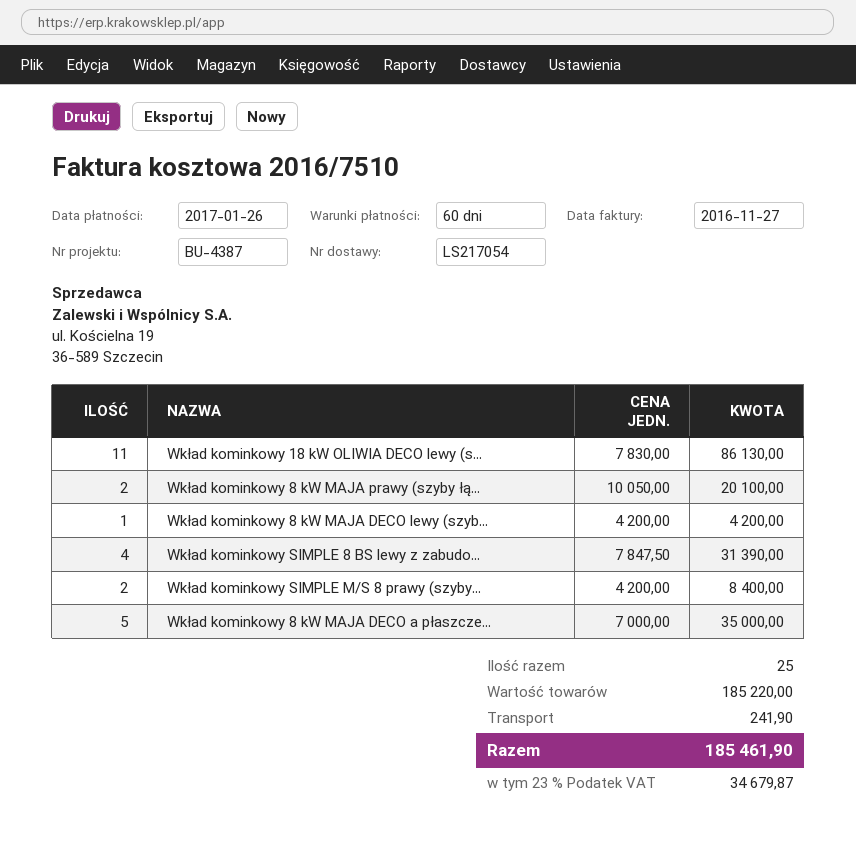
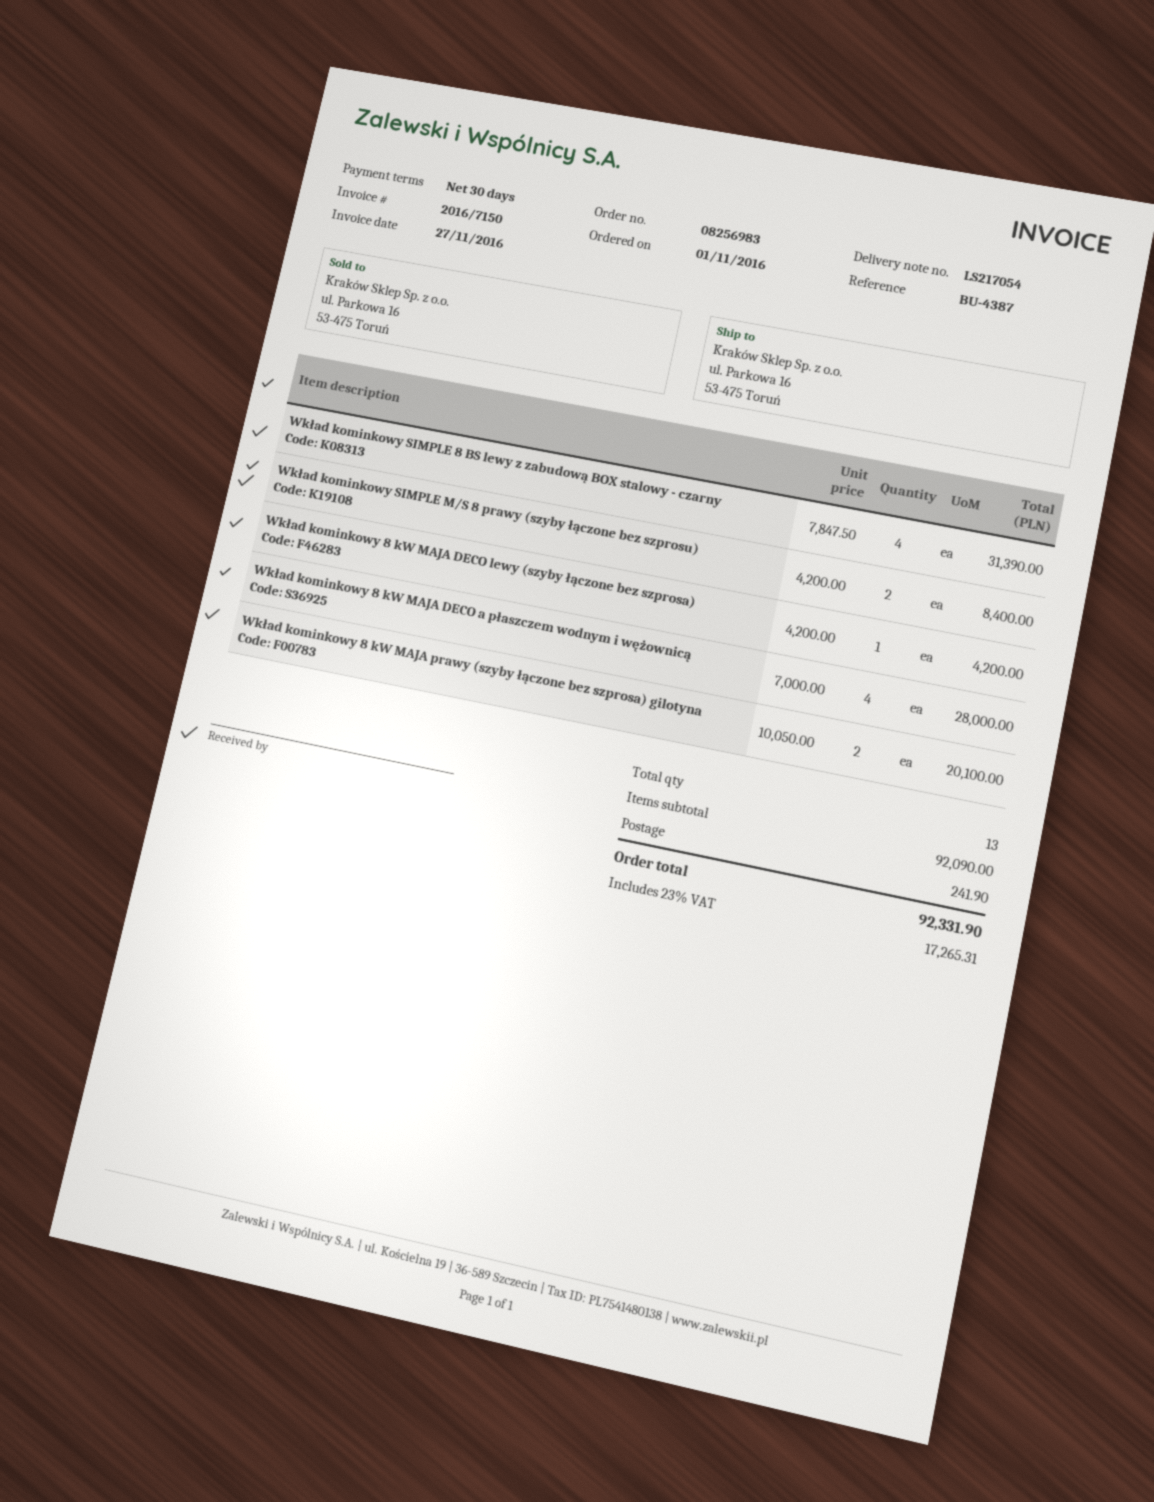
invoice number: 2016/7510 -> 2016/7150
payment terms: 60 days -> 30 days
Wkład kominkowy 18 kW OLIWIA DECO lewy (s...: 11 x 7830.00 = 86130.00 -> none
Wkład kominkowy 8 kW MAJA DECO a płaszcze...: 5 x 7000.00 = 35000.00 -> 4 x 7000.00 = 28000.00
total quantity: 25 -> 13
subtotal: 185220.00 -> 92090.00
tax: 23% = 34679.87 -> 23% = 17265.31
total: 185461.90 -> 92331.90

